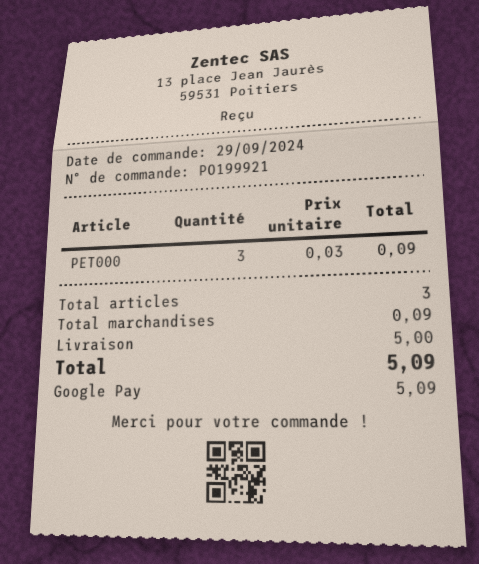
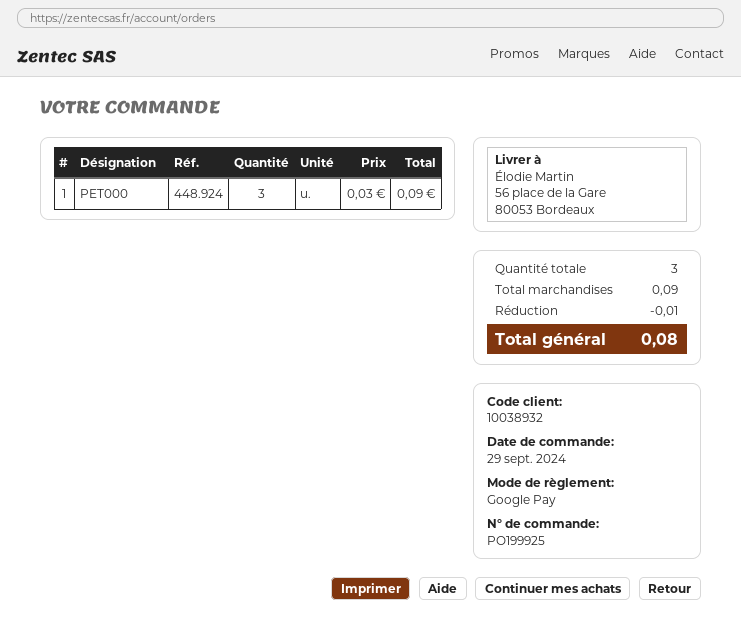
order number: PO199921 -> PO199925
discount: none -> 0.01
shipping: 5.00 -> none
total: 5.09 -> 0.08

